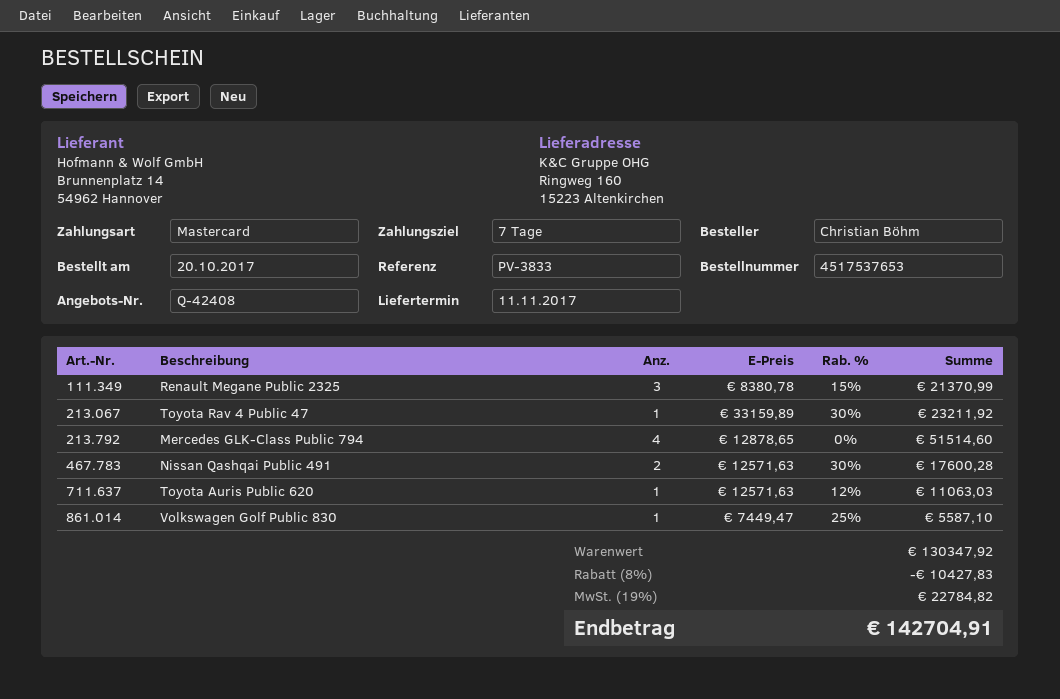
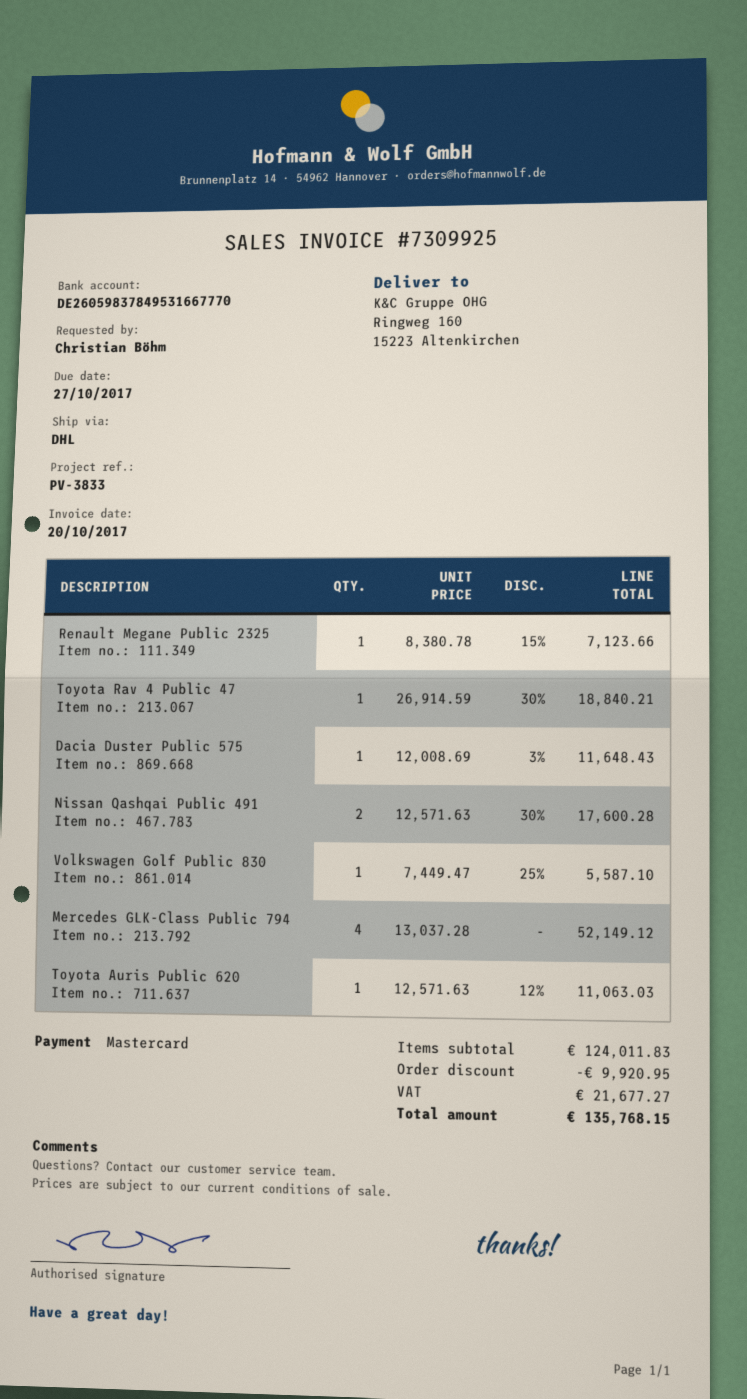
Renault Megane Public 2325: 3 x 8380.78 - 15% = 21370.99 -> 1 x 8380.78 - 15% = 7123.66
Toyota Rav 4 Public 47: 1 x 33159.89 - 30% = 23211.92 -> 1 x 26914.59 - 30% = 18840.21
Mercedes GLK-Class Public 794: 4 x 12878.65 = 51514.60 -> 4 x 13037.28 = 52149.12
Dacia Duster Public 575: none -> 1 x 12008.69 - 3% = 11648.43
subtotal: 130347.92 -> 124011.83
discount: 10427.83 -> 9920.95
tax: 22784.82 -> 21677.27
total: 142704.91 -> 135768.15

